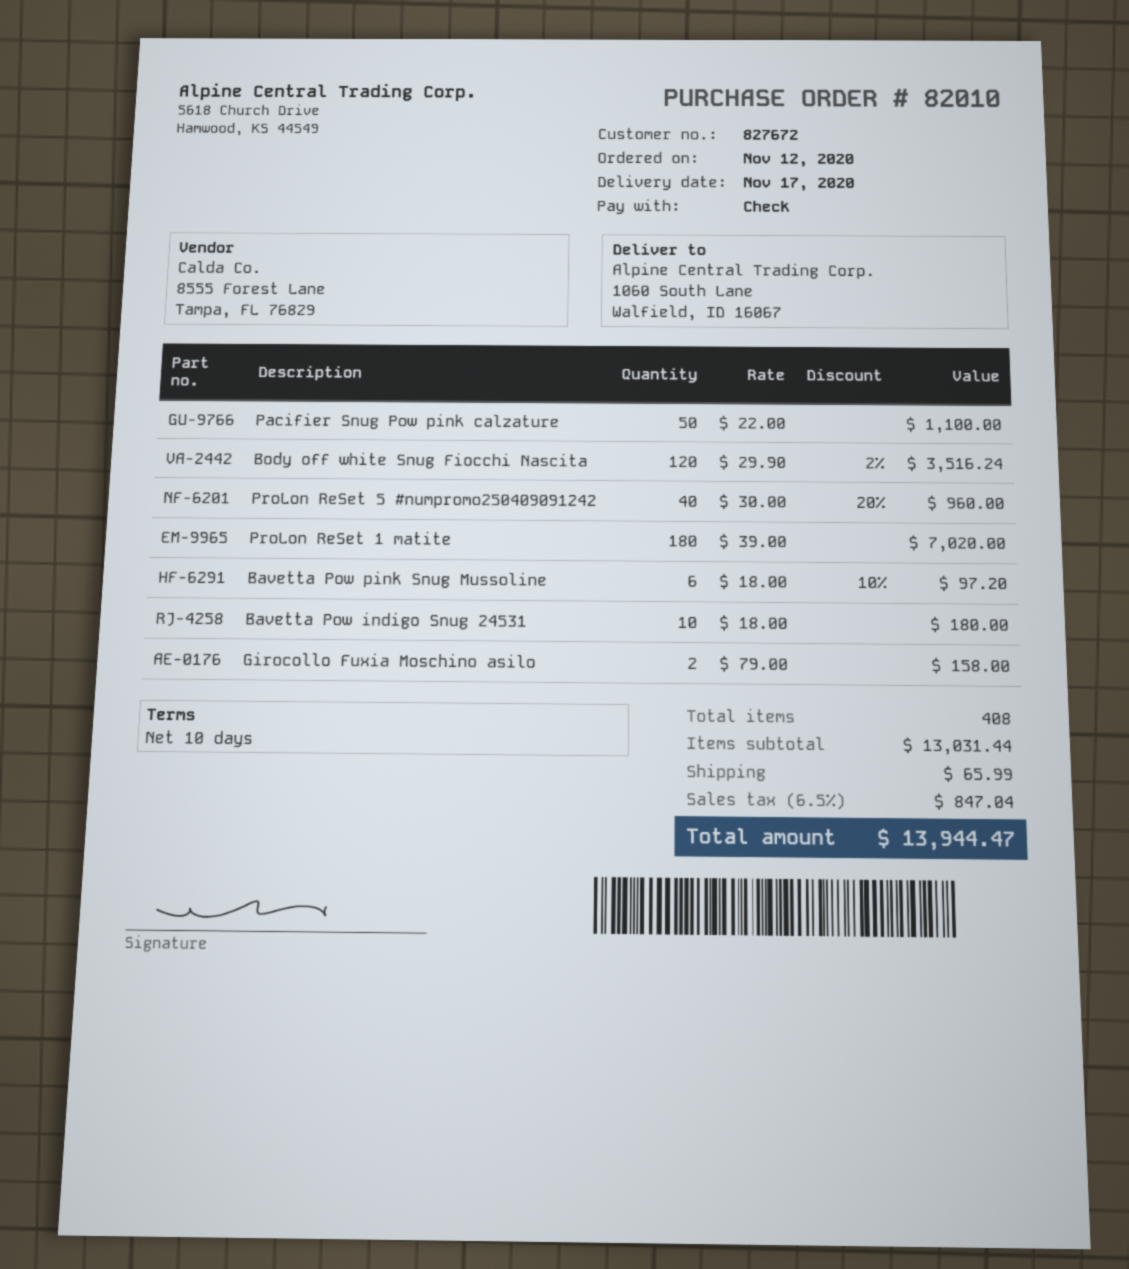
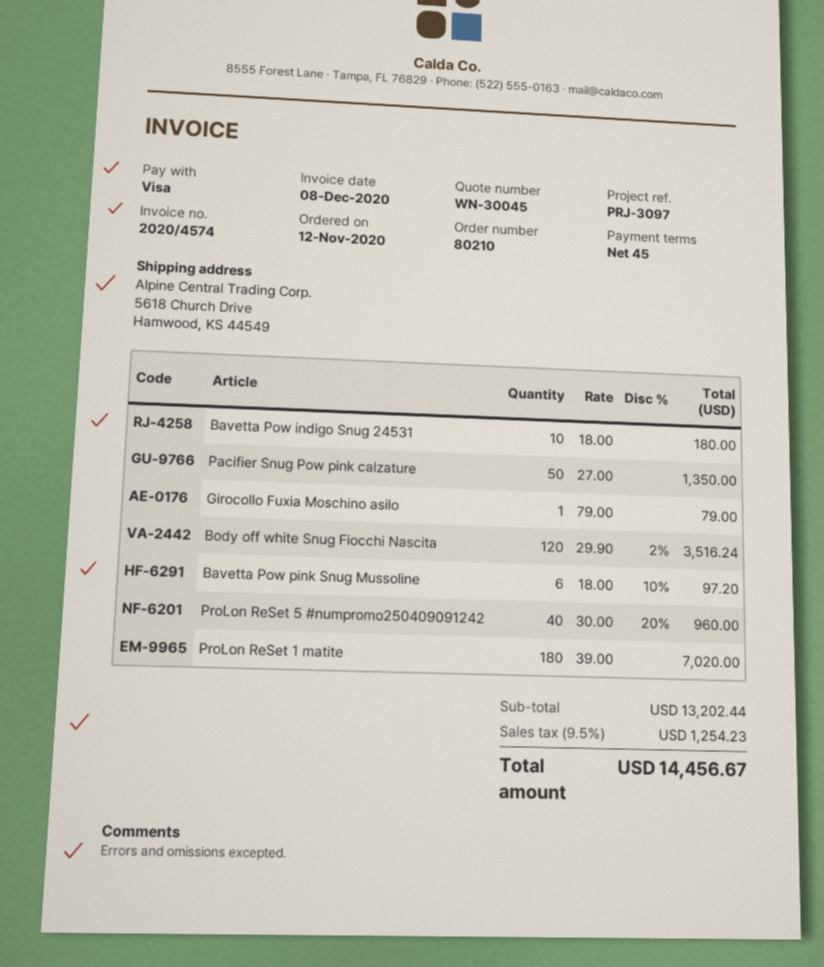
order number: 82010 -> 80210
payment terms: 10 days -> 45 days
payment method: cheque -> Visa
ship to: 1060 South Lane, Walfield, ID 16067 -> 5618 Church Drive, Hamwood, KS 44549
Pacifier Snug Pow pink calzature: 50 x 22.00 = 1100.00 -> 50 x 27.00 = 1350.00
Girocollo Fuxia Moschino asilo: 2 x 79.00 = 158.00 -> 1 x 79.00 = 79.00
subtotal: 13031.44 -> 13202.44
shipping: 65.99 -> none
tax: 6.5% = 847.04 -> 9.5% = 1254.23
total: 13944.47 -> 14456.67

